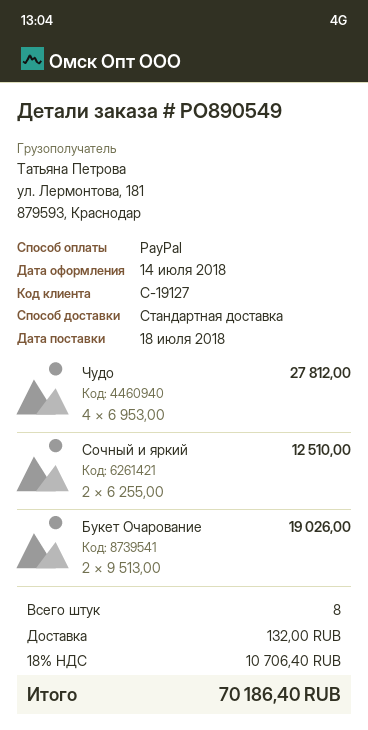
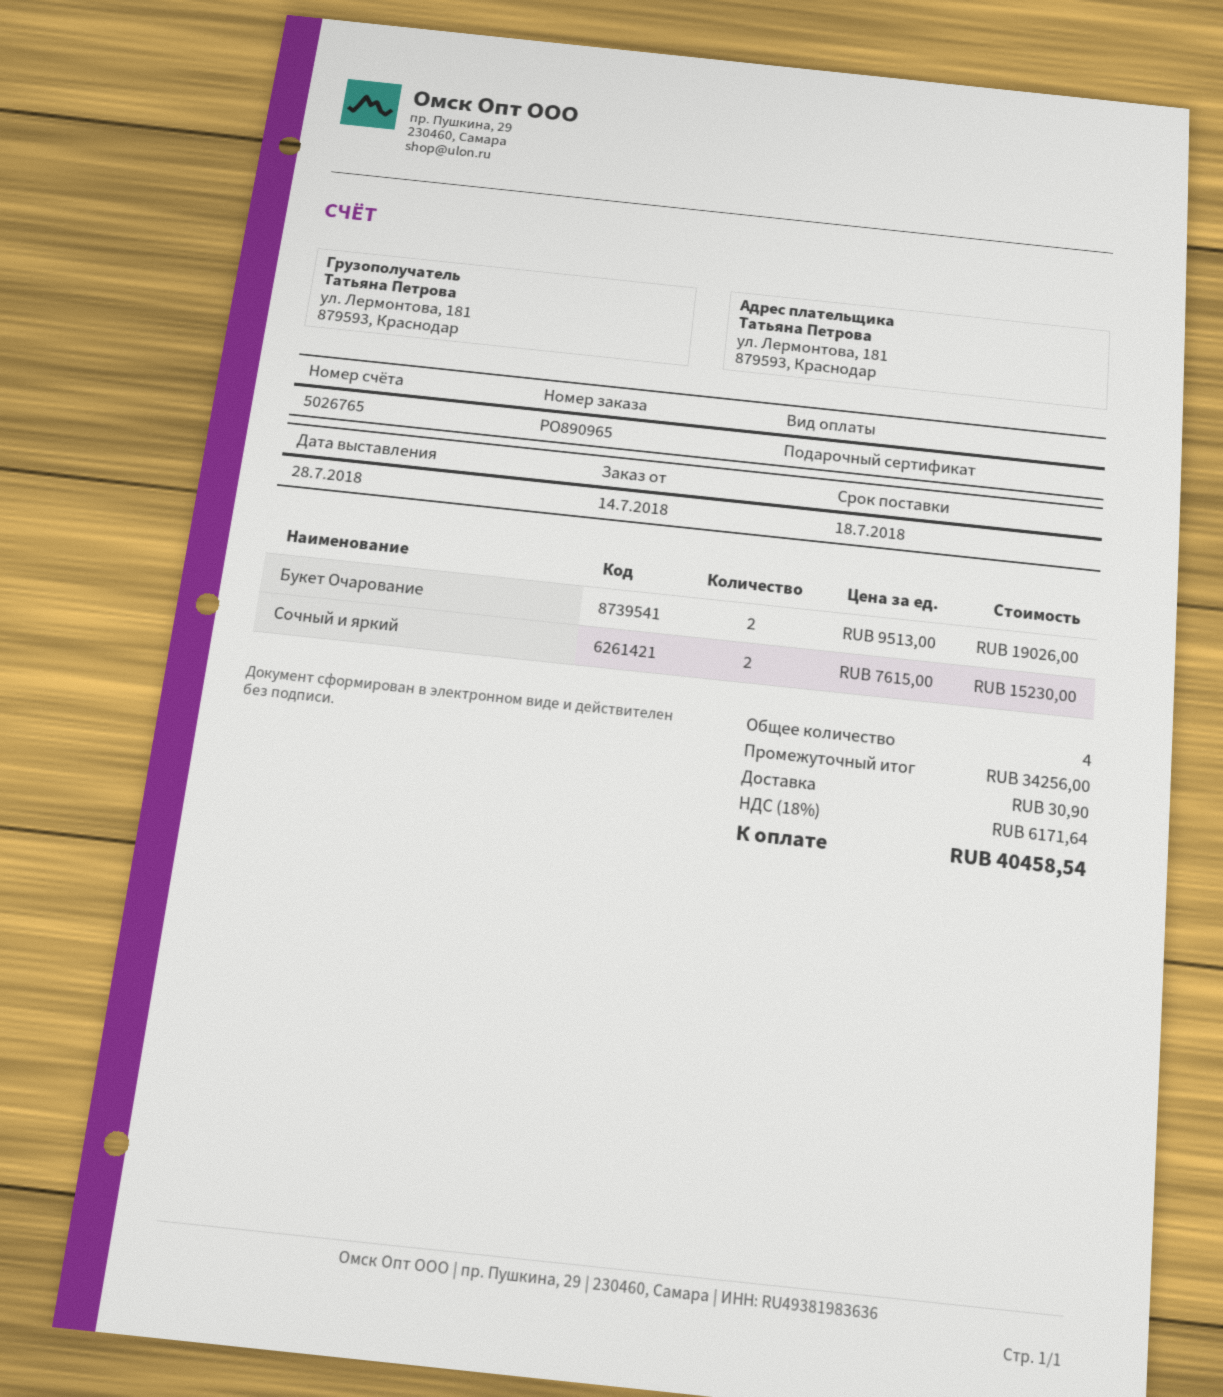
order number: PO890549 -> PO890965
payment method: PayPal -> gift card
Чудо: 4 x 6953.00 = 27812.00 -> none
Сочный и яркий: 2 x 6255.00 = 12510.00 -> 2 x 7615.00 = 15230.00
total quantity: 8 -> 4
shipping: 132.00 -> 30.90
tax: 18% = 10706.40 -> 18% = 6171.64
total: 70186.40 -> 40458.54

